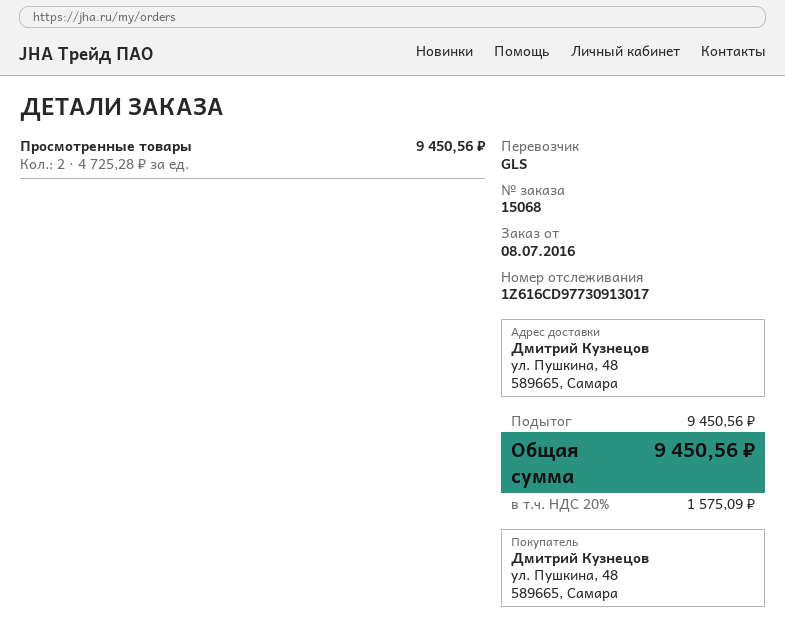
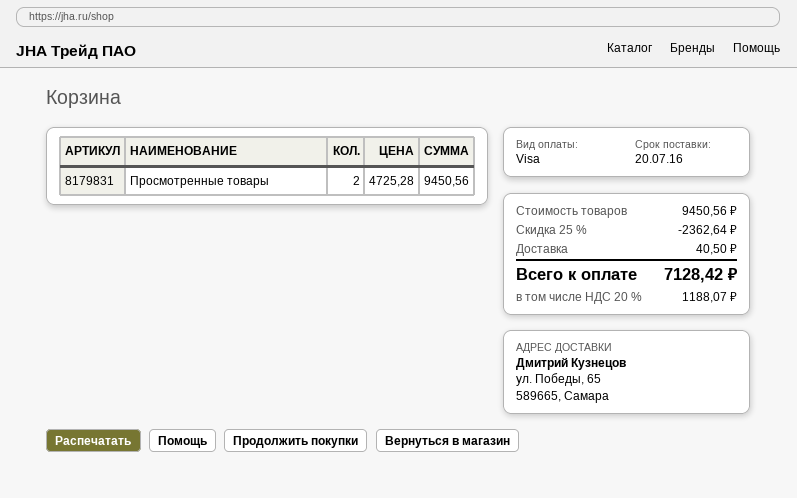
ship to: ул. Пушкина, 48, 589665, Самара -> ул. Победы, 65, 589665, Самара
discount: none -> 25% = 2362.64
shipping: none -> 40.50
tax: 20% = 1575.09 -> 20% = 1188.07
total: 9450.56 -> 7128.42

